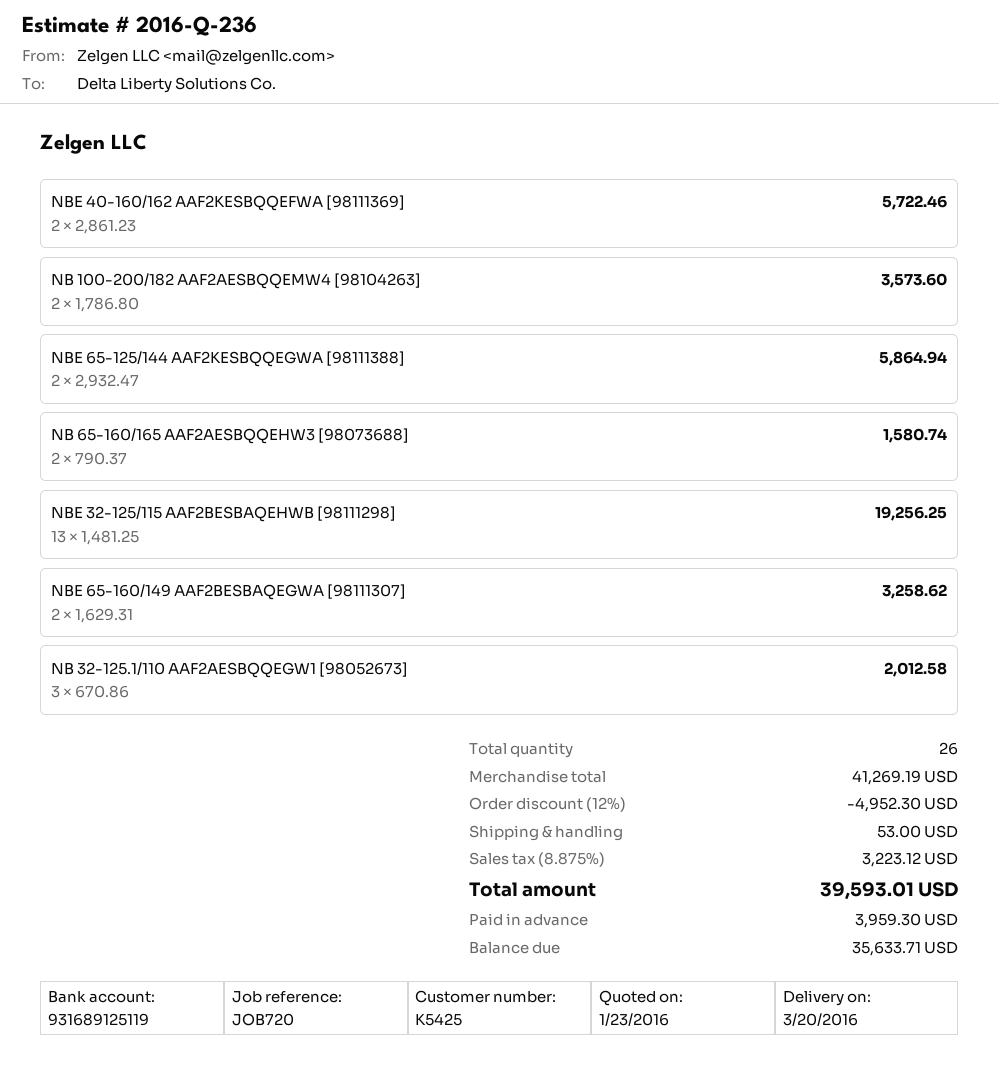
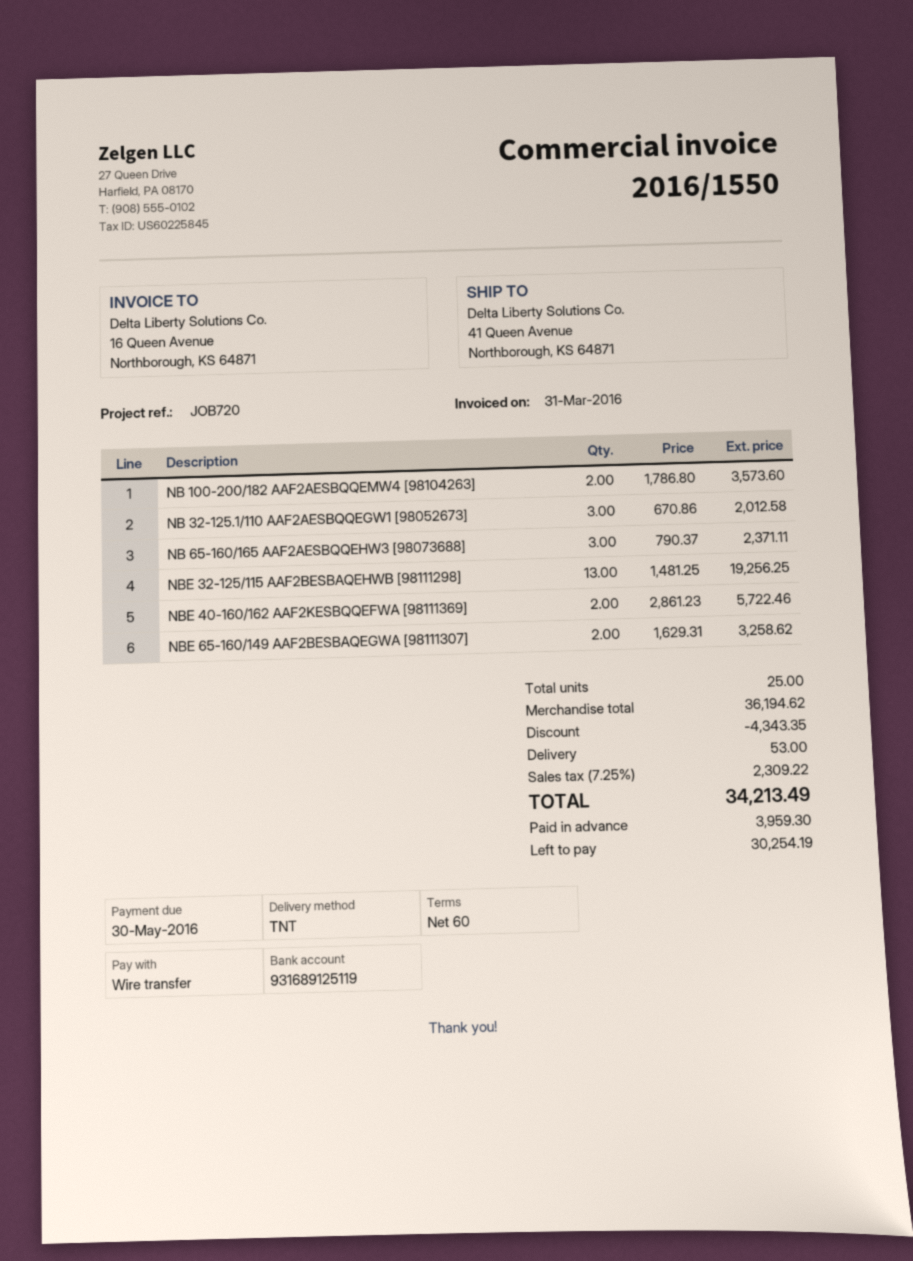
NBE 65-125/144 AAF2KESBQQEGWA [98111388]: 2 x 2932.47 = 5864.94 -> none
NB 65-160/165 AAF2AESBQQEHW3 [98073688]: 2 x 790.37 = 1580.74 -> 3 x 790.37 = 2371.11
total quantity: 26 -> 25
subtotal: 41269.19 -> 36194.62
discount: 4952.30 -> 4343.35
tax: 8.875% = 3223.12 -> 7.25% = 2309.22
total: 39593.01 -> 34213.49
balance: 35633.71 -> 30254.19

